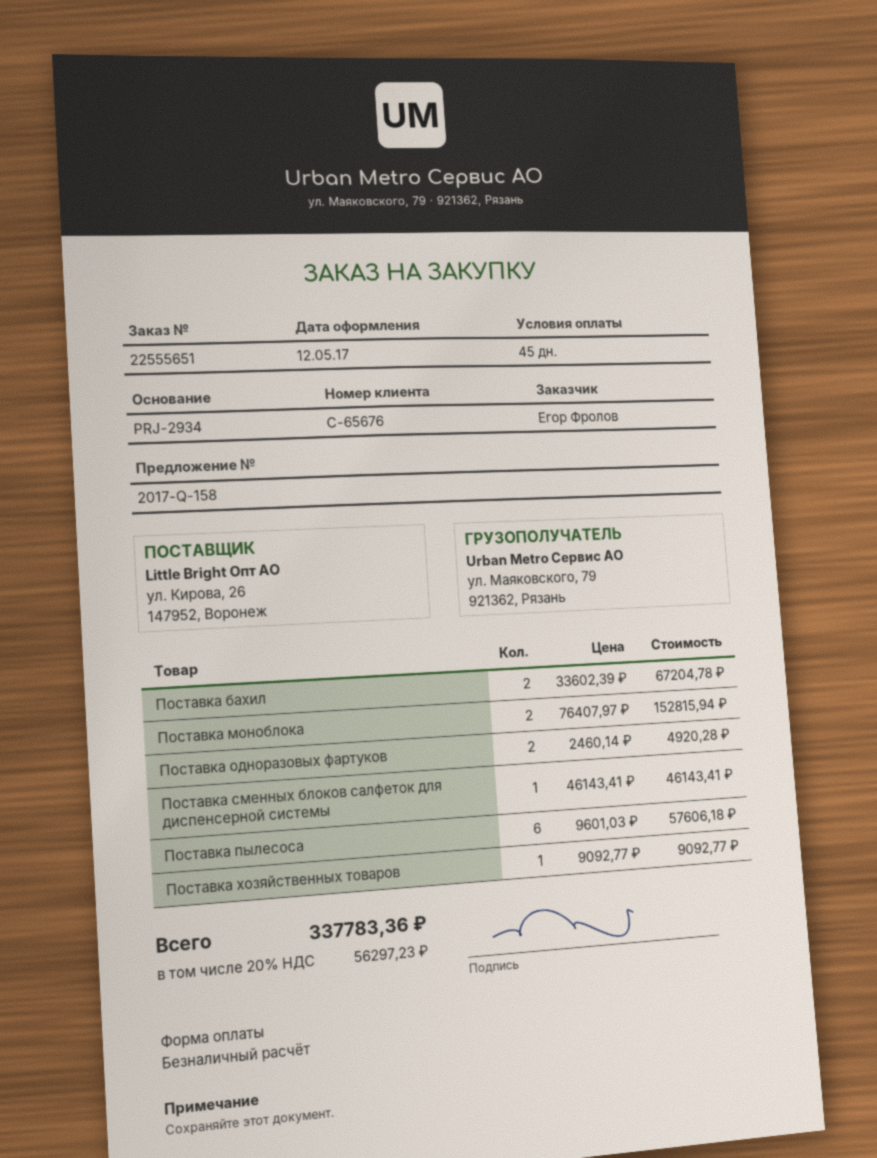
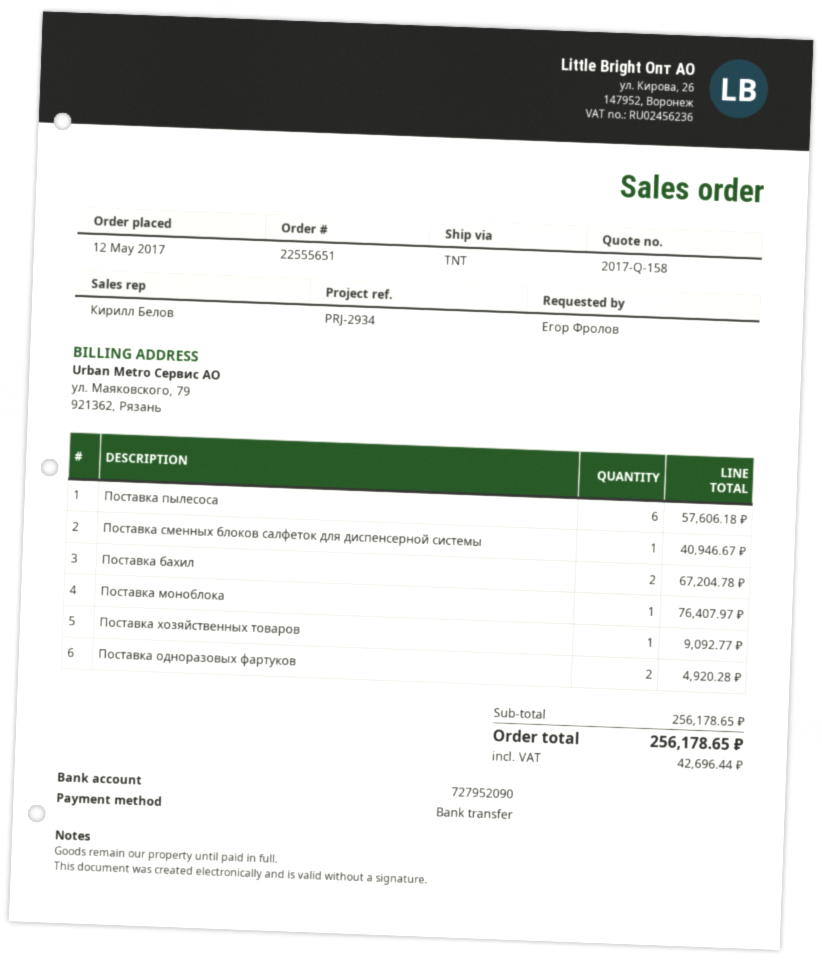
Поставка моноблока: 2 for 152815.94 -> 1 for 76407.97
Поставка сменных блоков салфеток для диспенсерной системы: 1 for 46143.41 -> 1 for 40946.67
tax: 56297.23 -> 42696.44
total: 337783.36 -> 256178.65

